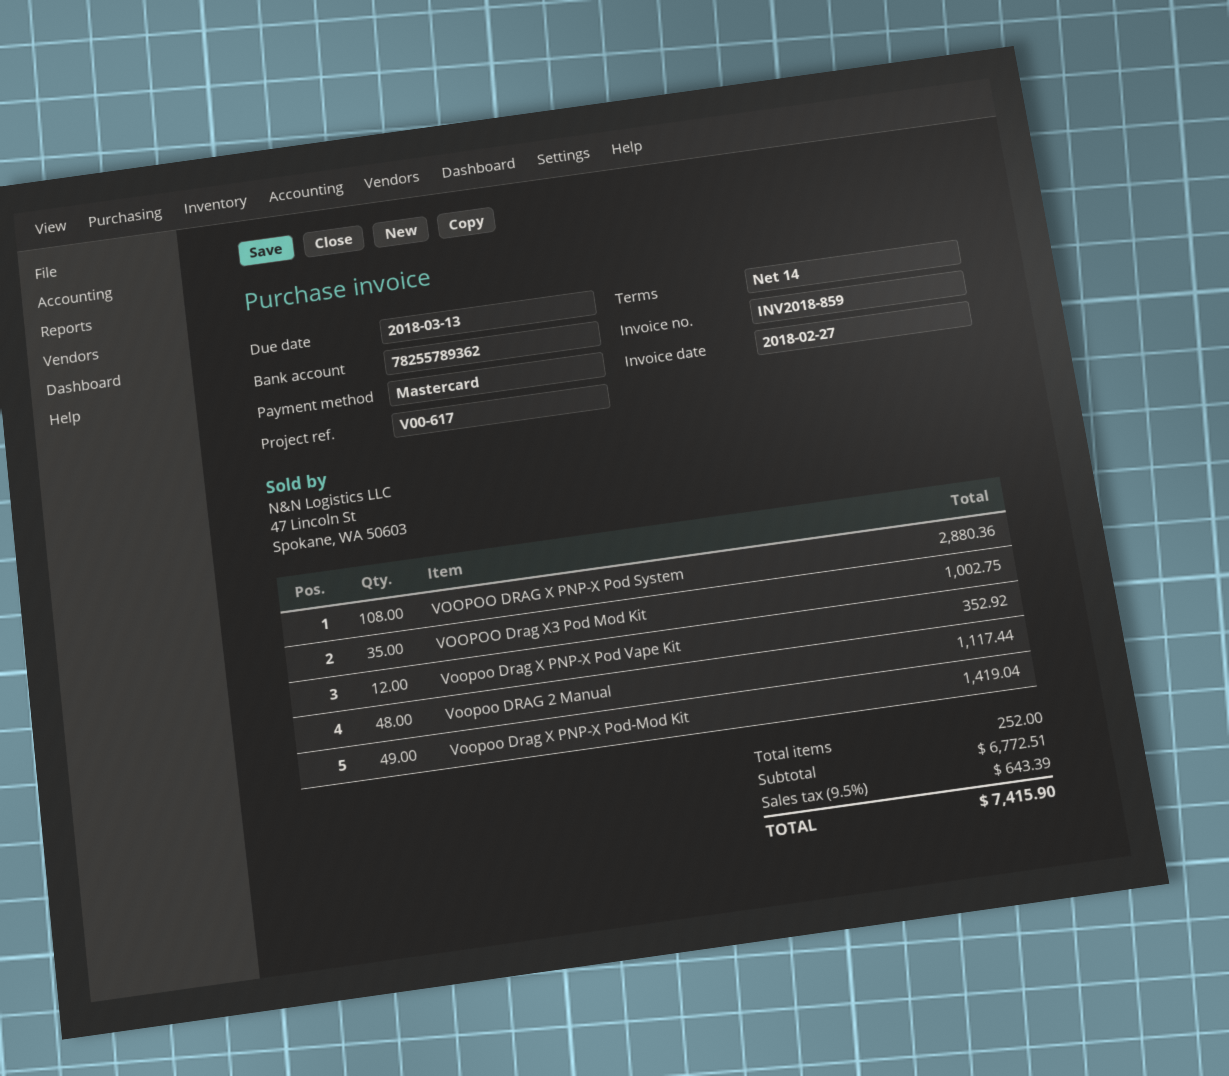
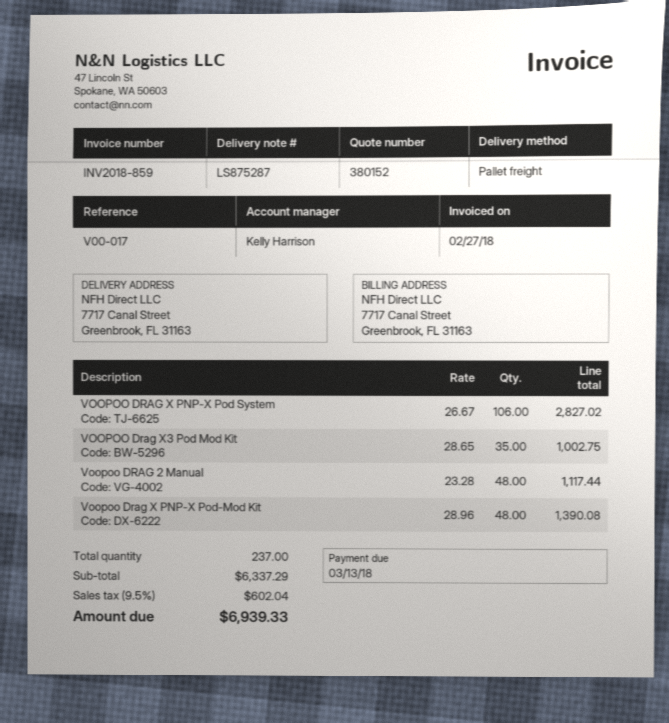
reference: V00-617 -> V00-017
VOOPOO DRAG X PNP-X Pod System: 108 for 2880.36 -> 106 for 2827.02
Voopoo Drag X PNP-X Pod Vape Kit: 12 for 352.92 -> none
Voopoo Drag X PNP-X Pod-Mod Kit: 49 for 1419.04 -> 48 for 1390.08
total quantity: 252 -> 237
subtotal: 6772.51 -> 6337.29
tax: 9.5% = 643.39 -> 9.5% = 602.04
total: 7415.90 -> 6939.33

